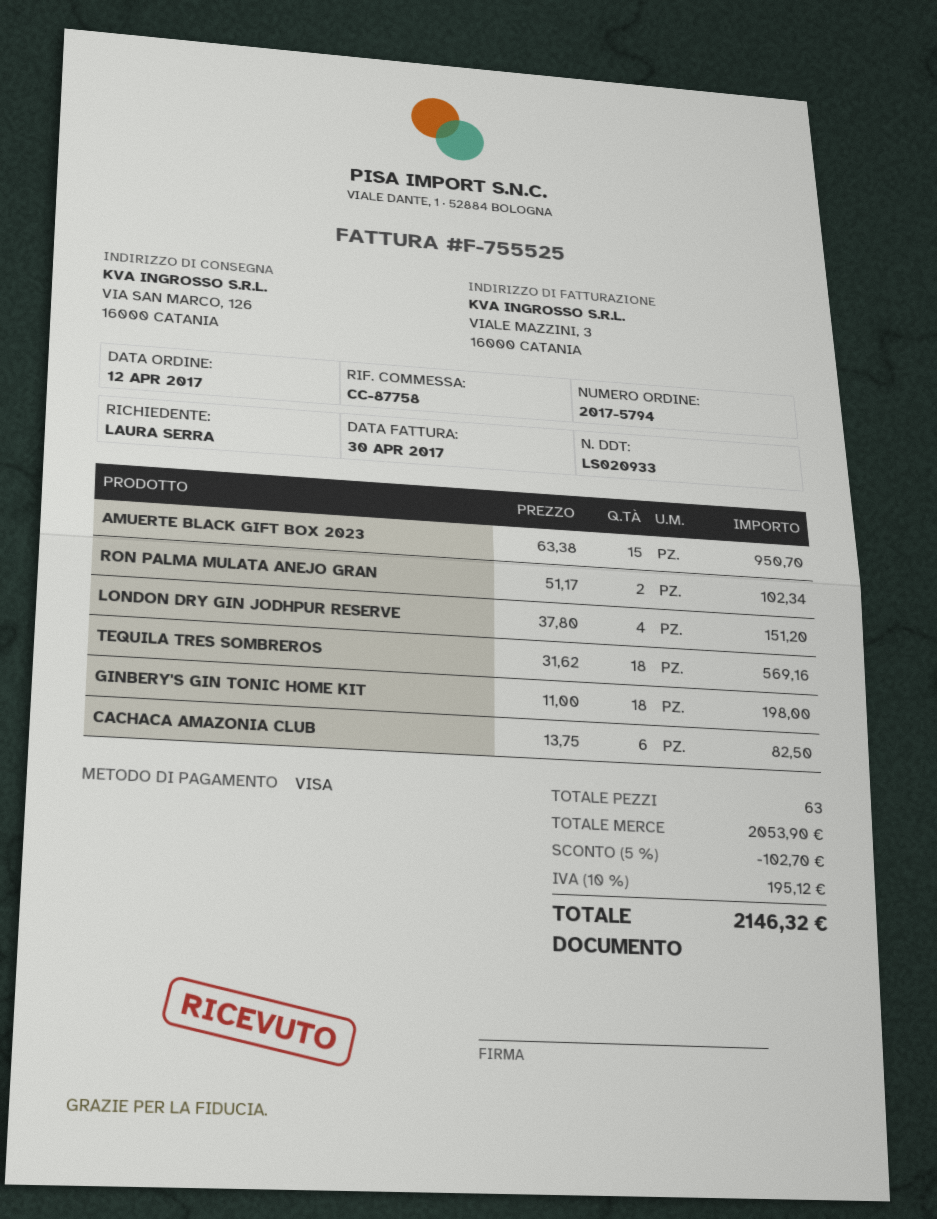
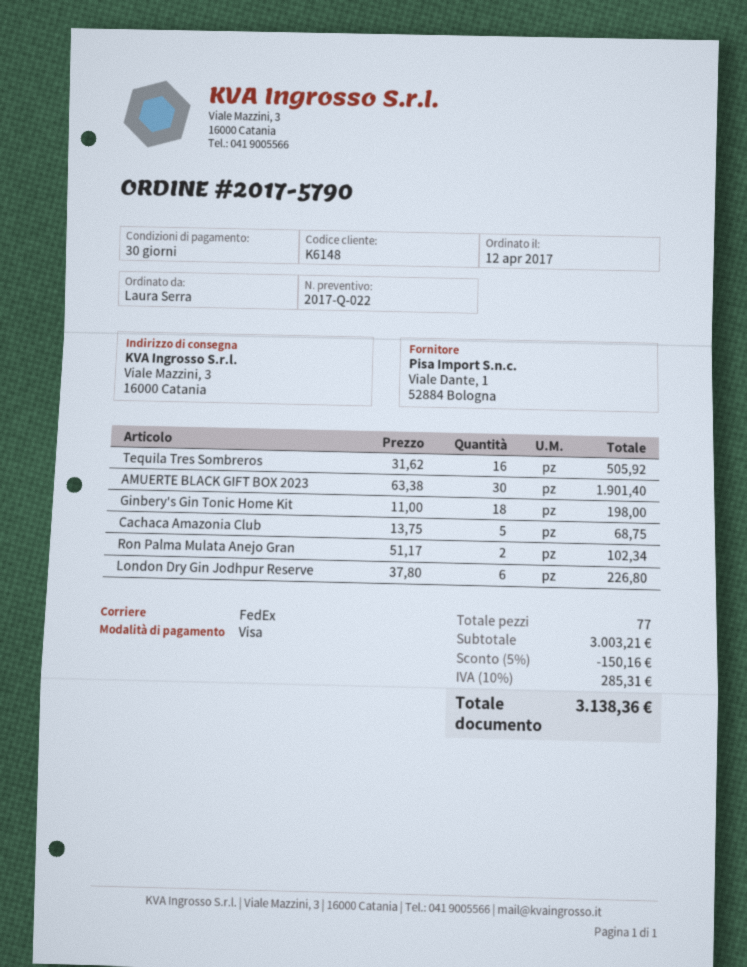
order number: 2017-5794 -> 2017-5790
ship to: VIA SAN MARCO, 126, 16000 CATANIA -> Viale Mazzini, 3, 16000 Catania
AMUERTE BLACK GIFT BOX 2023: 15 x 63.38 = 950.70 -> 30 x 63.38 = 1901.40
LONDON DRY GIN JODHPUR RESERVE: 4 x 37.80 = 151.20 -> 6 x 37.80 = 226.80
TEQUILA TRES SOMBREROS: 18 x 31.62 = 569.16 -> 16 x 31.62 = 505.92
CACHACA AMAZONIA CLUB: 6 x 13.75 = 82.50 -> 5 x 13.75 = 68.75
total quantity: 63 -> 77
subtotal: 2053.90 -> 3003.21
discount: 5% = 102.70 -> 5% = 150.16
tax: 10% = 195.12 -> 10% = 285.31
total: 2146.32 -> 3138.36

